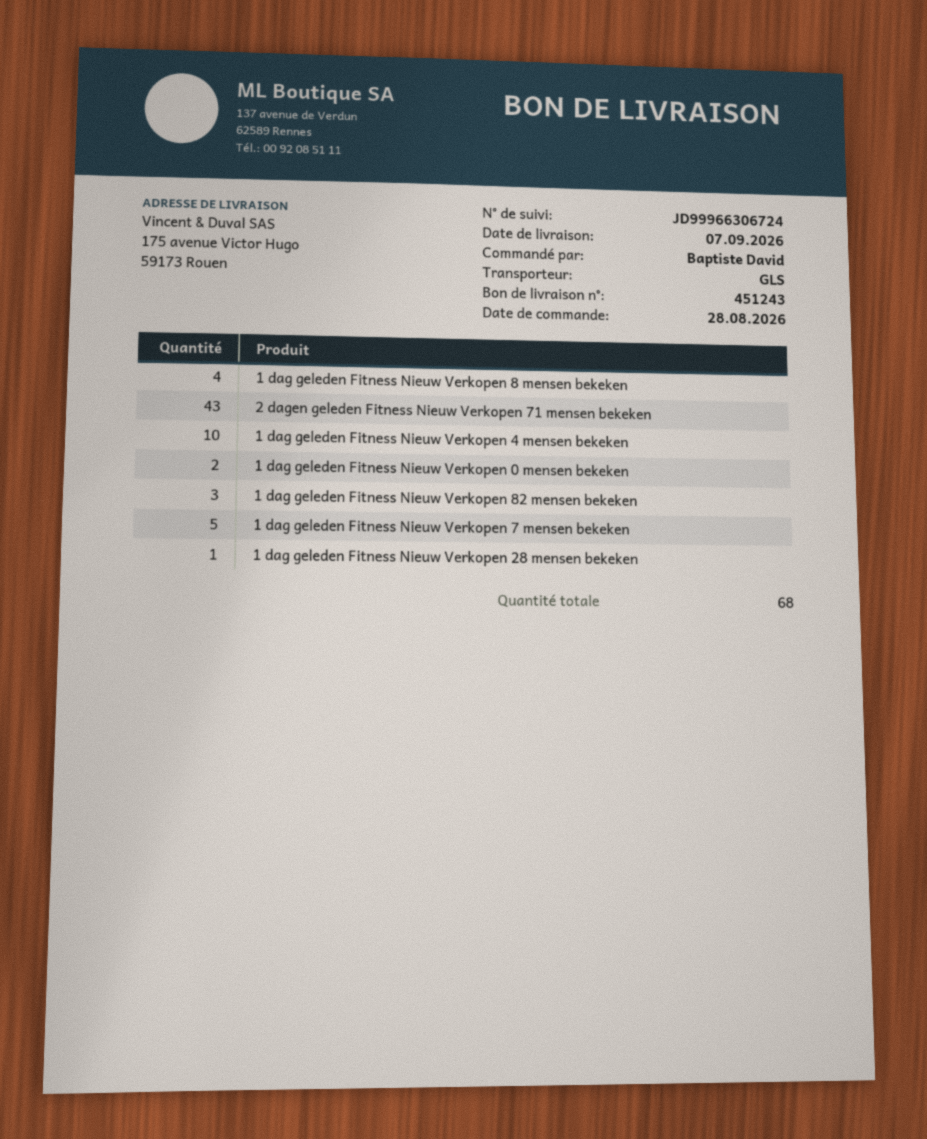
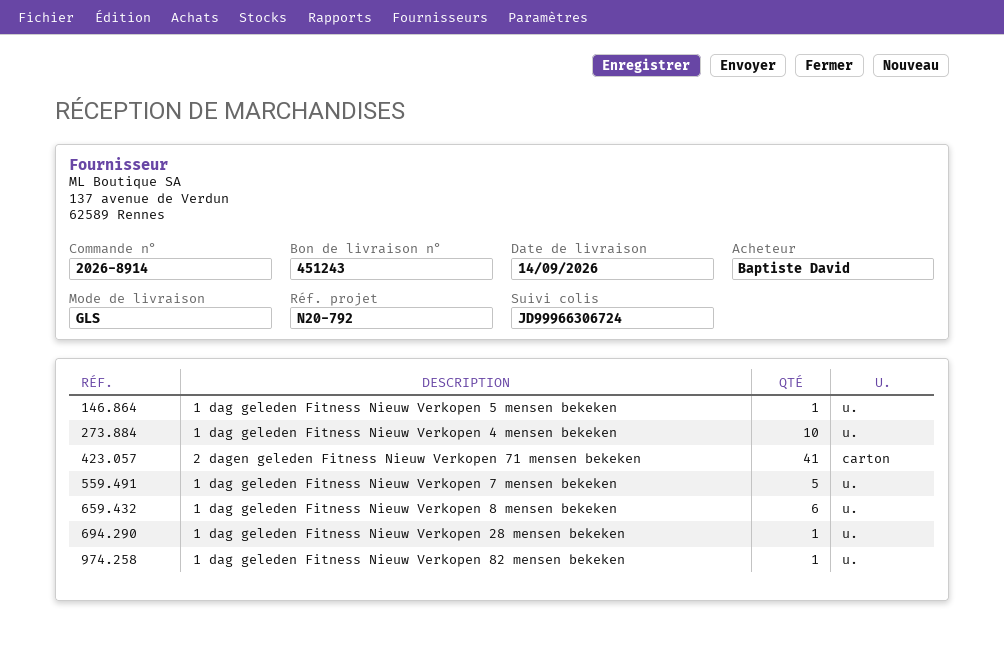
delivery date: 2026-09-07 -> 2026-09-14
1 dag geleden Fitness Nieuw Verkopen 8 mensen bekeken: 4 -> 6
2 dagen geleden Fitness Nieuw Verkopen 71 mensen bekeken: 43 -> 41
1 dag geleden Fitness Nieuw Verkopen 0 mensen bekeken: 2 -> none
1 dag geleden Fitness Nieuw Verkopen 82 mensen bekeken: 3 -> 1
1 dag geleden Fitness Nieuw Verkopen 5 mensen bekeken: none -> 1

